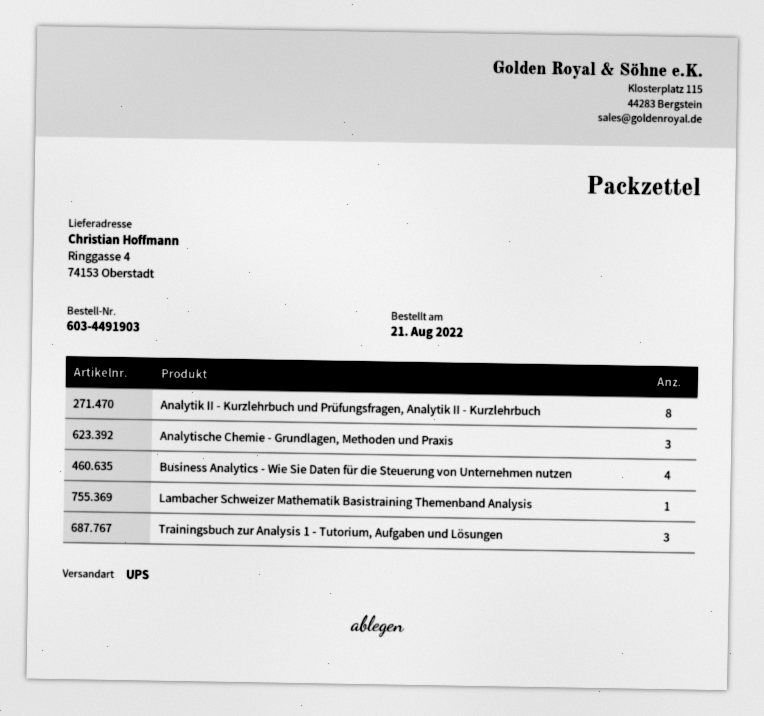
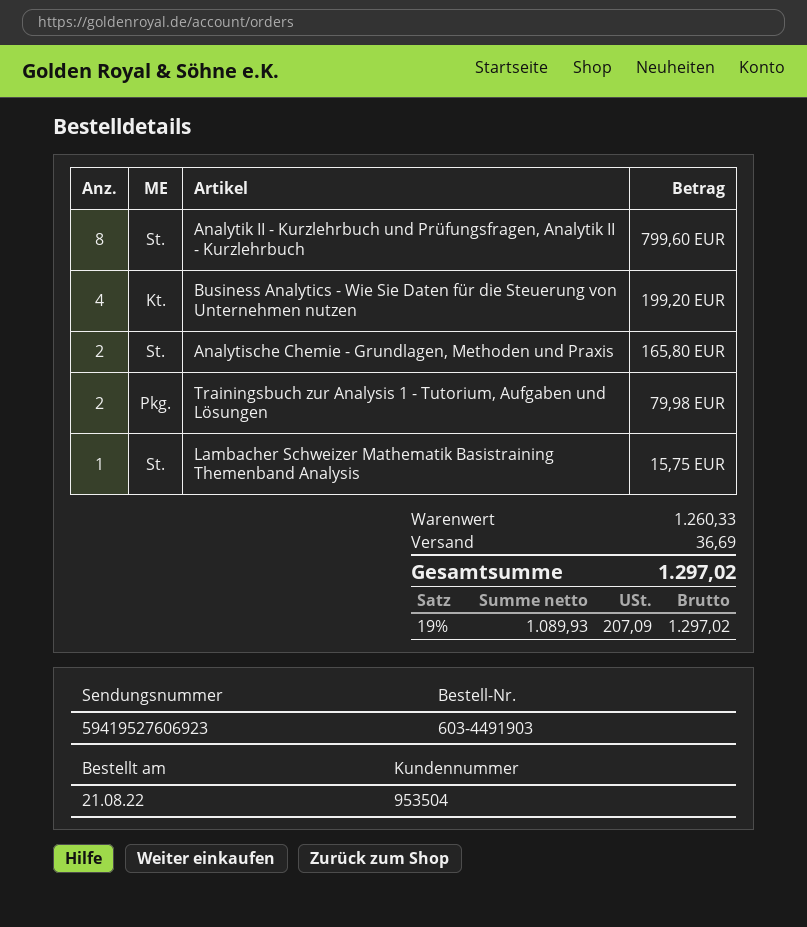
Analytische Chemie - Grundlagen, Methoden und Praxis: 3 -> 2
Trainingsbuch zur Analysis 1 - Tutorium, Aufgaben und Lösungen: 3 -> 2

